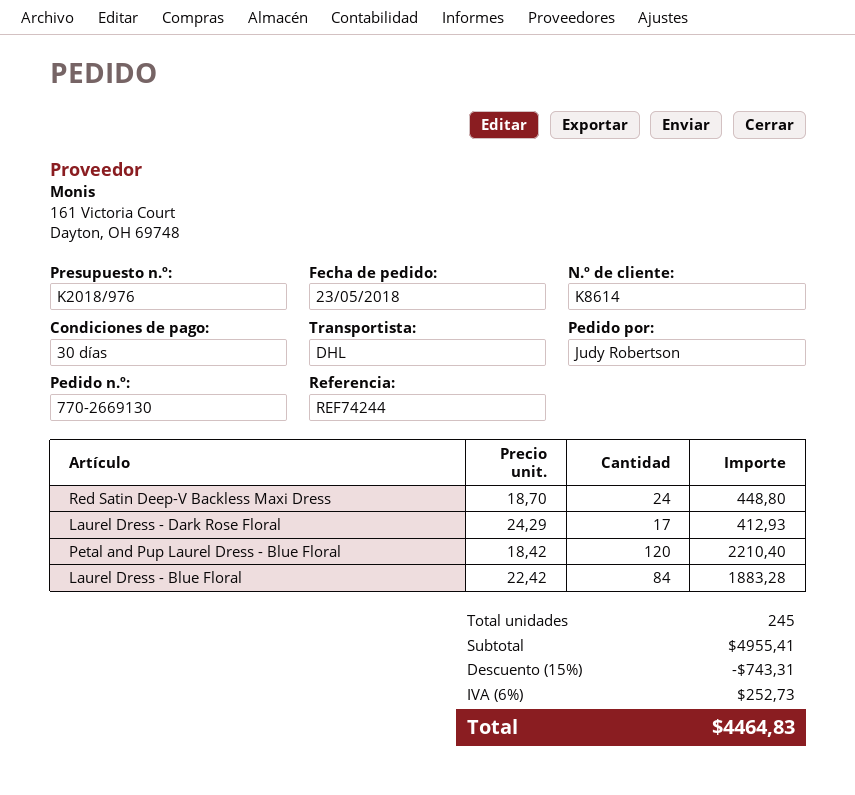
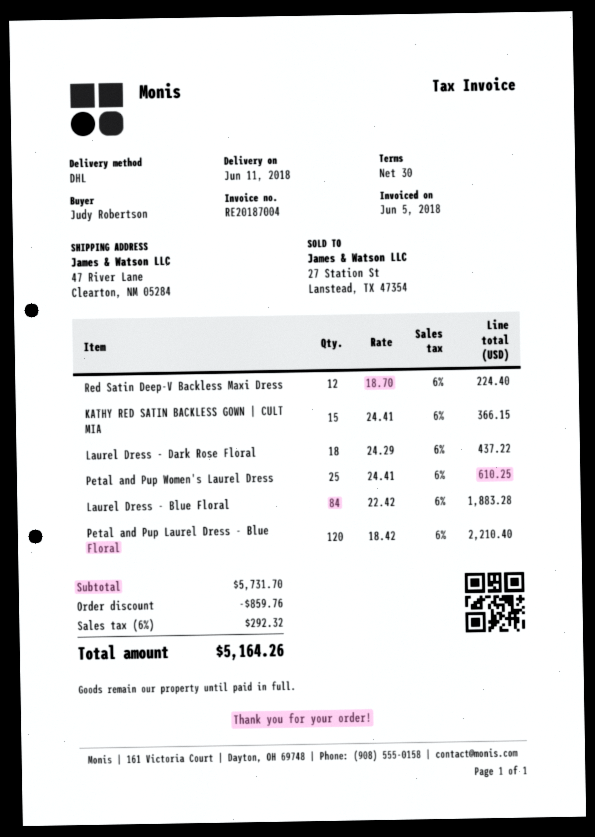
Red Satin Deep-V Backless Maxi Dress: 24 x 18.70 = 448.80 -> 12 x 18.70 = 224.40
Laurel Dress - Dark Rose Floral: 17 x 24.29 = 412.93 -> 18 x 24.29 = 437.22
KATHY RED SATIN BACKLESS GOWN | CULT MIA: none -> 15 x 24.41 = 366.15
Petal and Pup Women's Laurel Dress: none -> 25 x 24.41 = 610.25
subtotal: 4955.41 -> 5731.70
discount: 743.31 -> 859.76
tax: 6% = 252.73 -> 6% = 292.32
total: 4464.83 -> 5164.26

